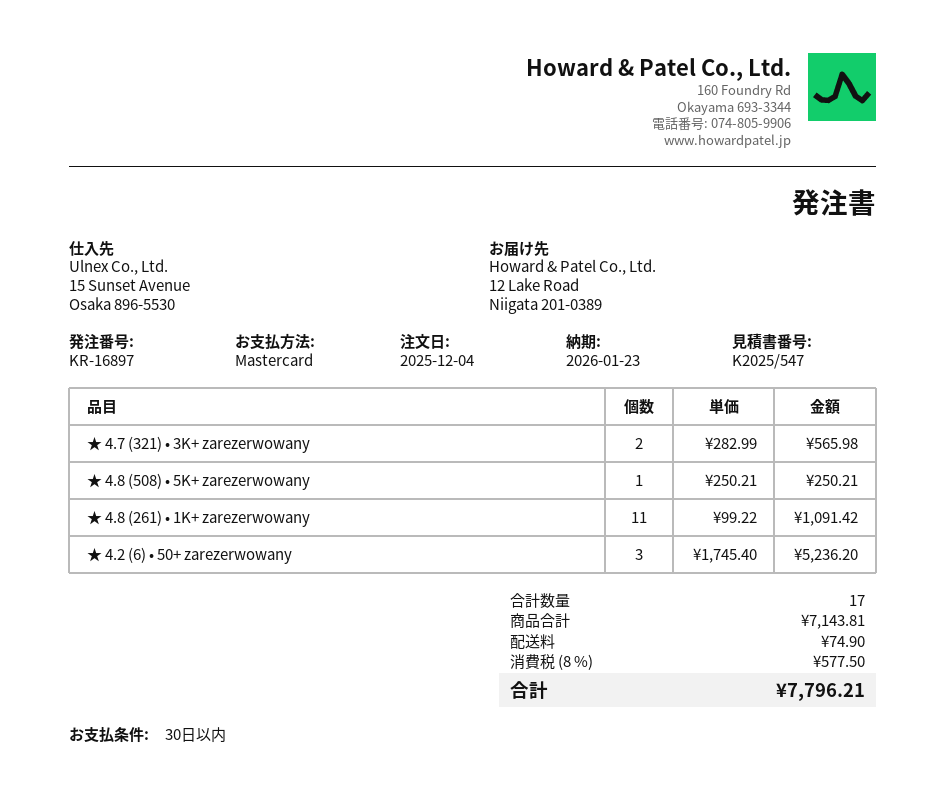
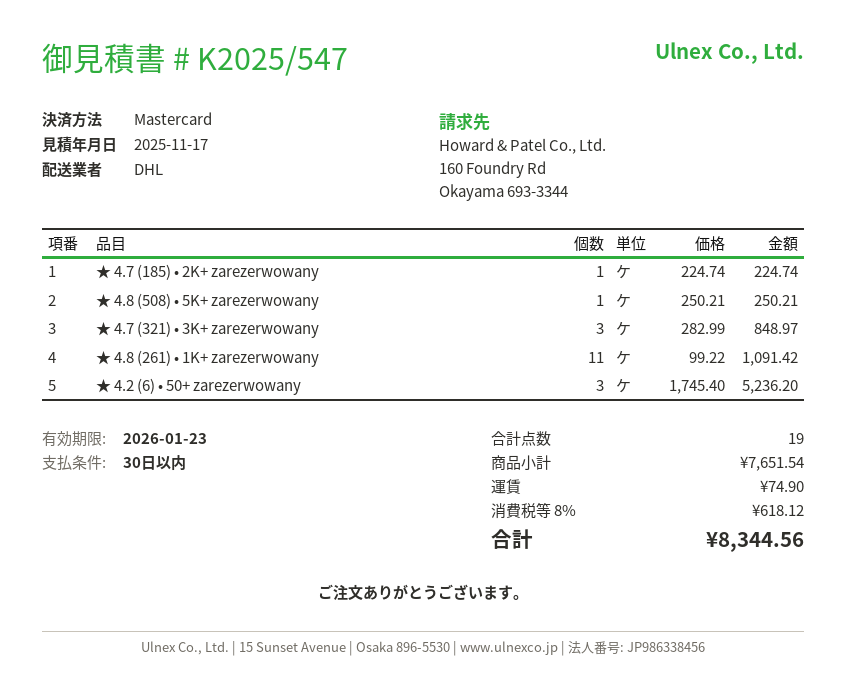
★ 4.7 (321) • 3K+ zarezerwowany: 2 x 282.99 = 565.98 -> 3 x 282.99 = 848.97
★ 4.7 (185) • 2K+ zarezerwowany: none -> 1 x 224.74 = 224.74
total quantity: 17 -> 19
subtotal: 7143.81 -> 7651.54
tax: 8% = 577.50 -> 8% = 618.12
total: 7796.21 -> 8344.56

